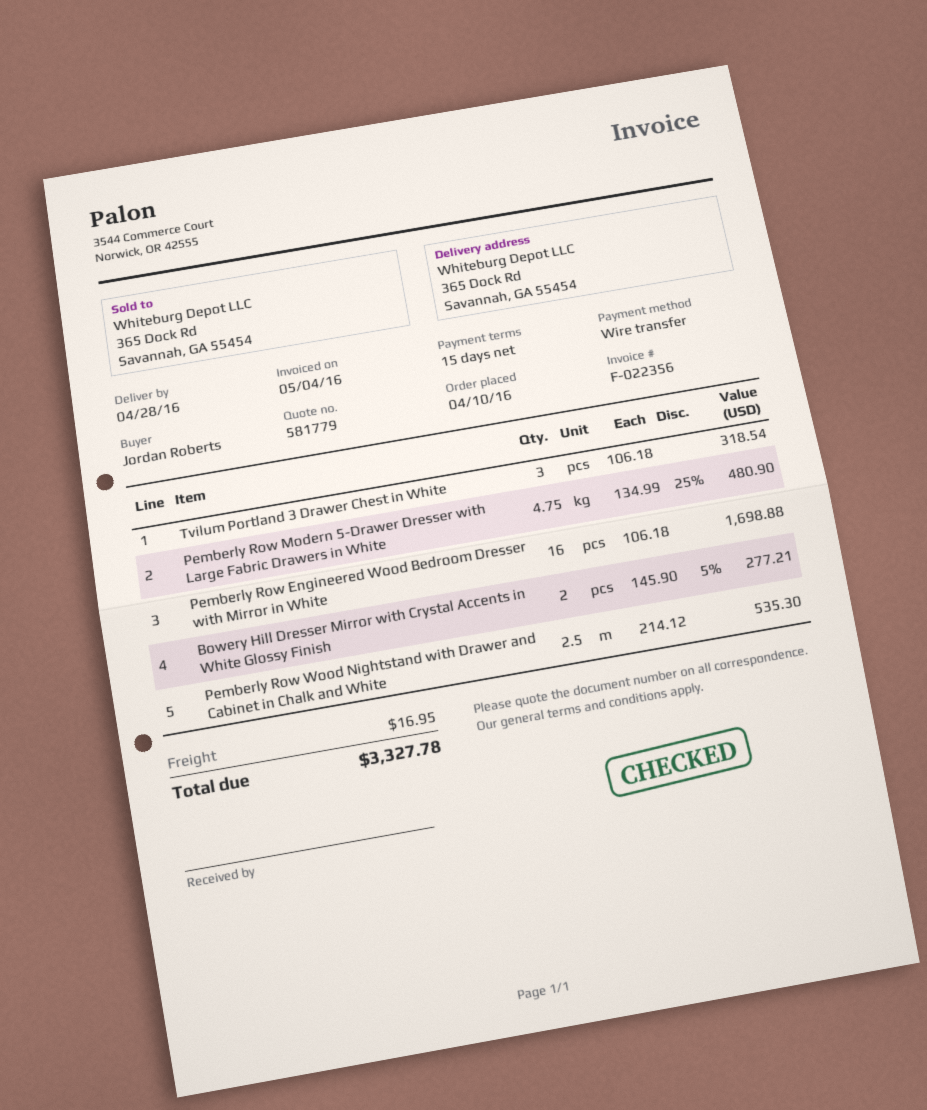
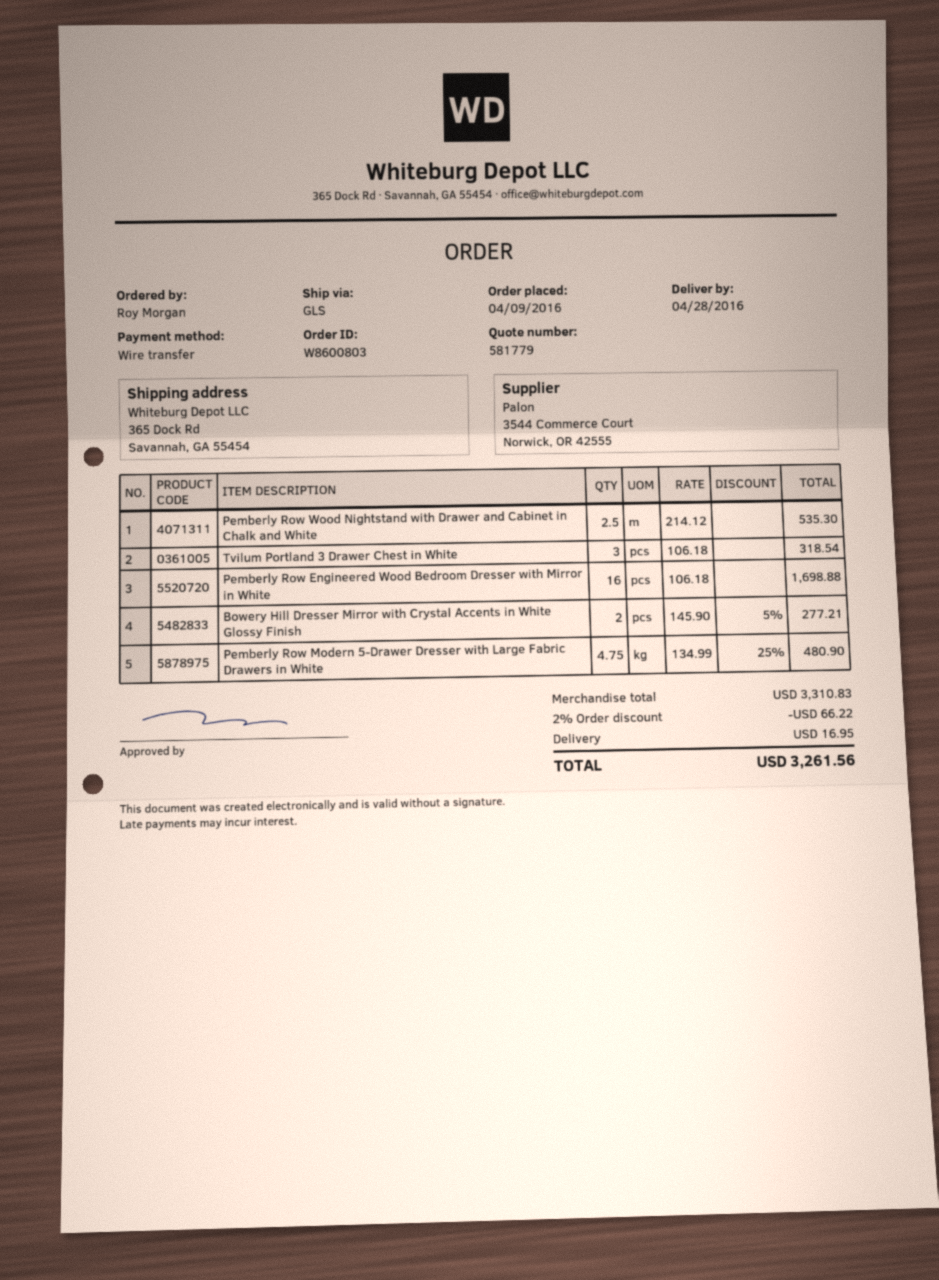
order date: 2016-04-10 -> 2016-04-09
ordered by: Jordan Roberts -> Roy Morgan
discount: none -> 2% = 66.22
total: 3327.78 -> 3261.56

